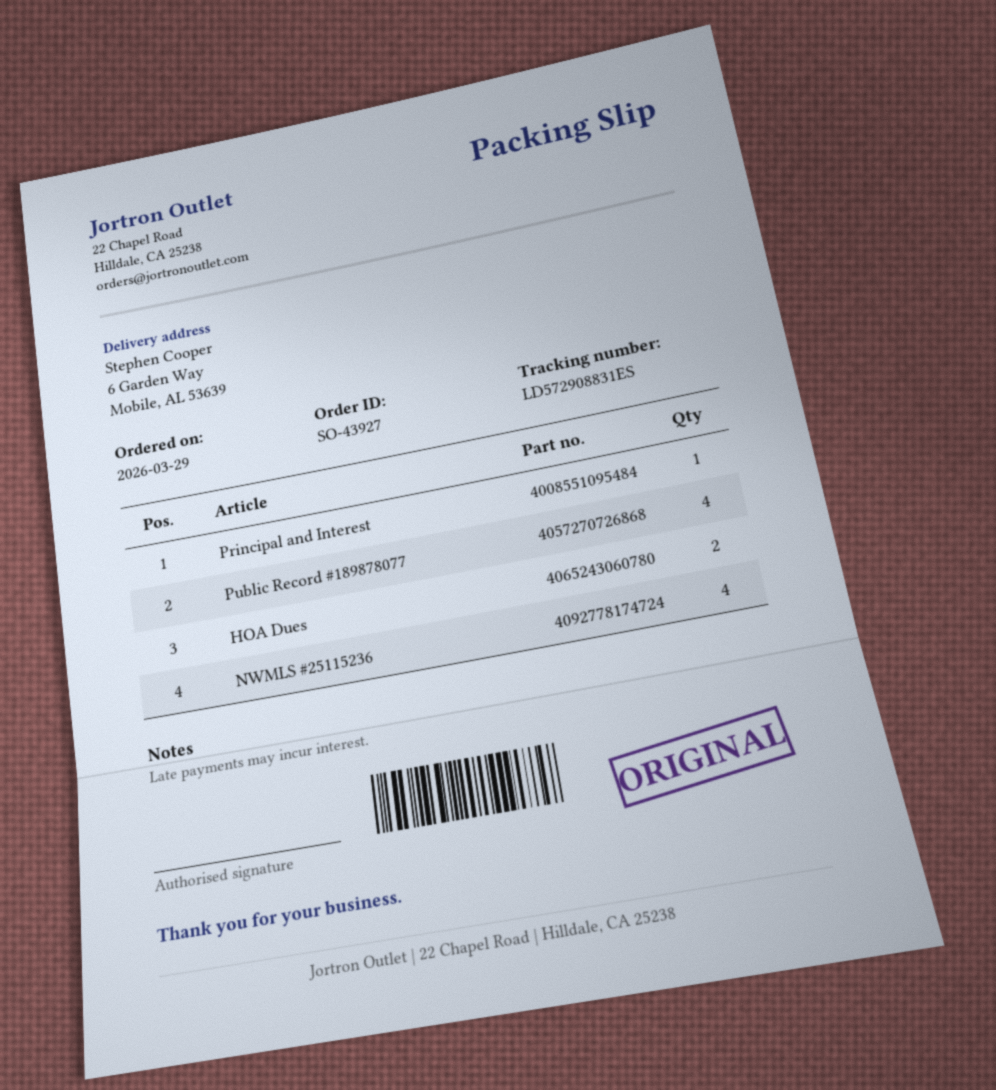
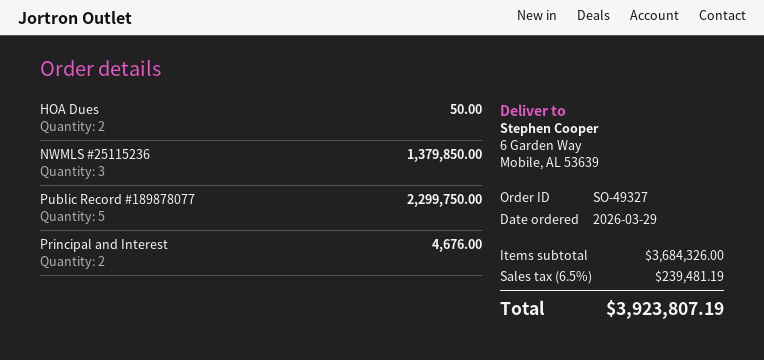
order number: SO-43927 -> SO-49327
Principal and Interest: 1 -> 2
Public Record #189878077: 4 -> 5
NWMLS #25115236: 4 -> 3

